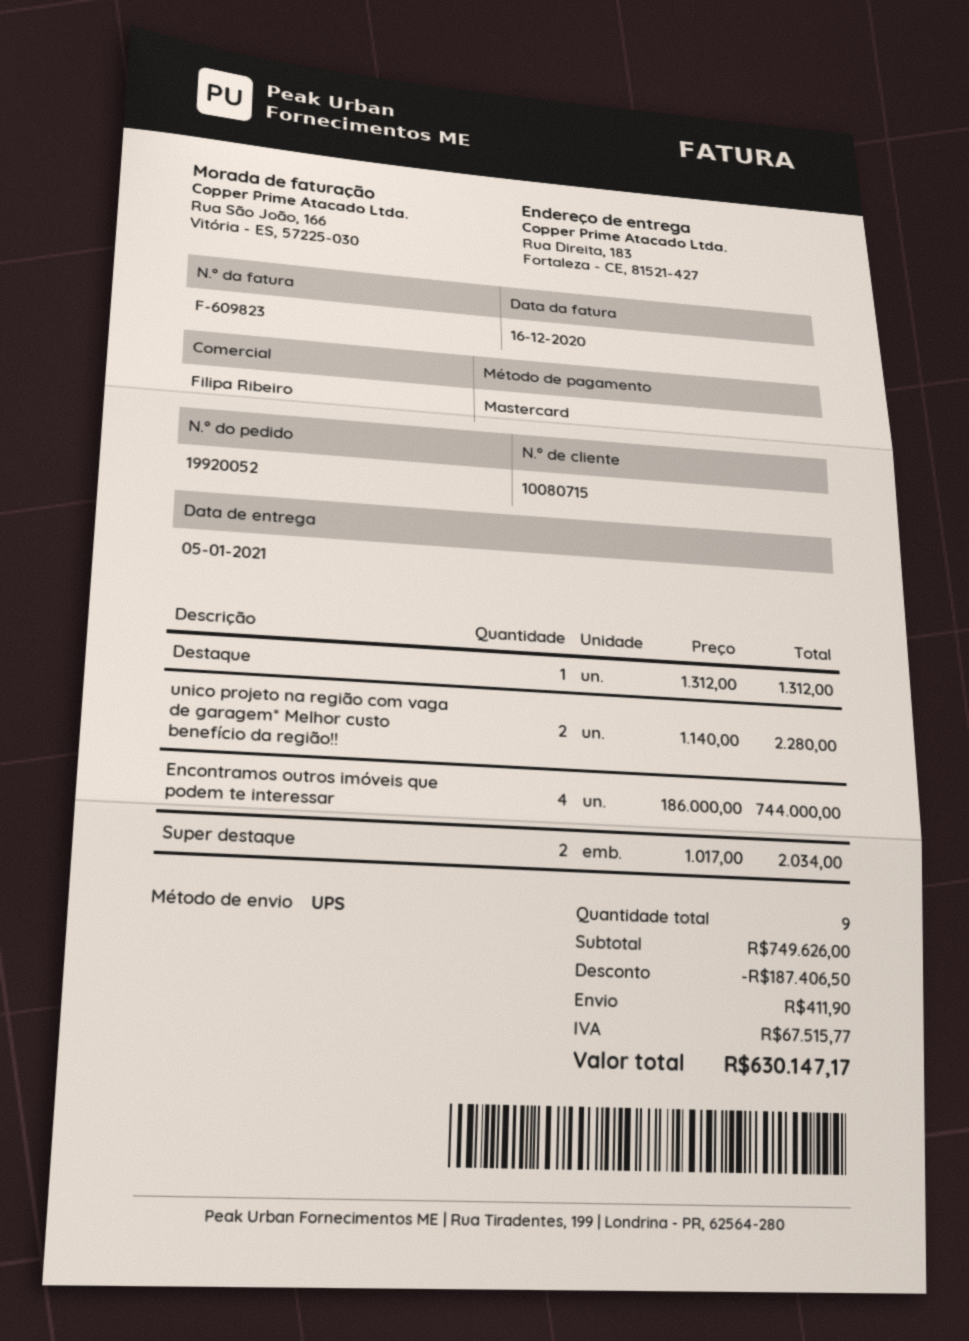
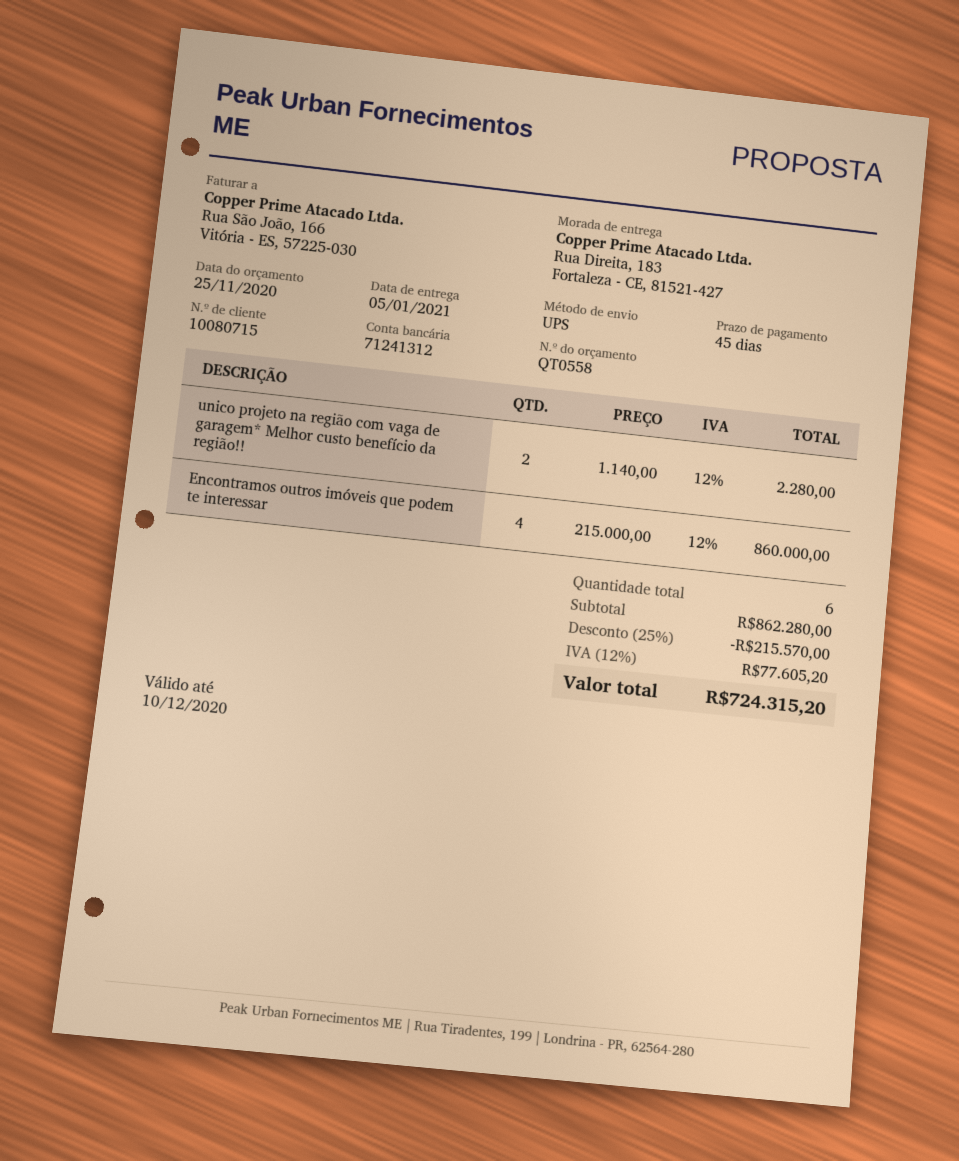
Destaque: 1 x 1312.00 = 1312.00 -> none
Encontramos outros imóveis que podem te interessar: 4 x 186000.00 = 744000.00 -> 4 x 215000.00 = 860000.00
Super destaque: 2 x 1017.00 = 2034.00 -> none
total quantity: 9 -> 6
subtotal: 749626.00 -> 862280.00
discount: 187406.50 -> 215570.00
shipping: 411.90 -> none
tax: 67515.77 -> 77605.20
total: 630147.17 -> 724315.20

